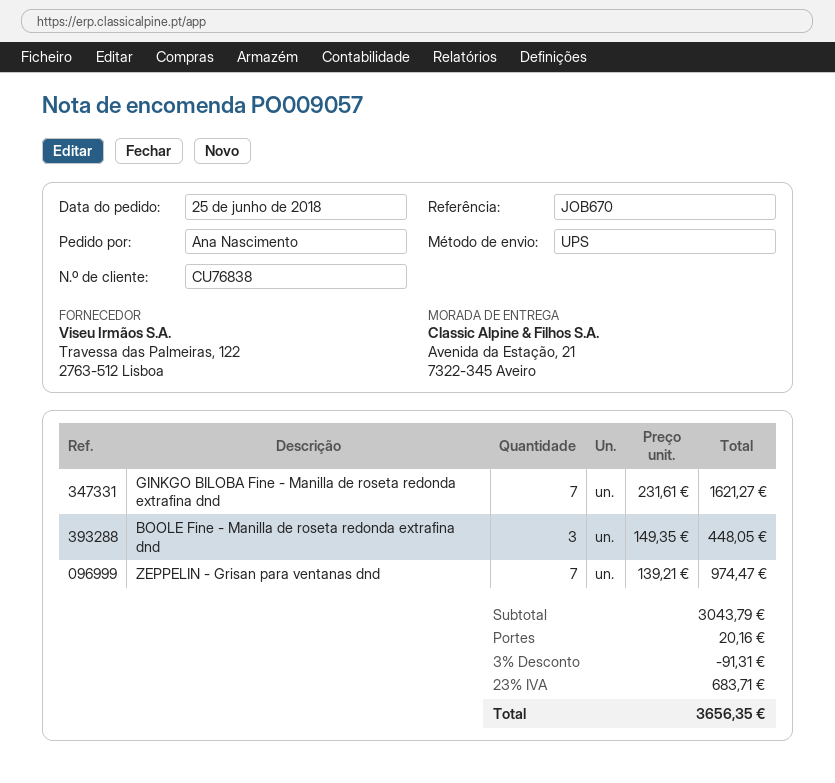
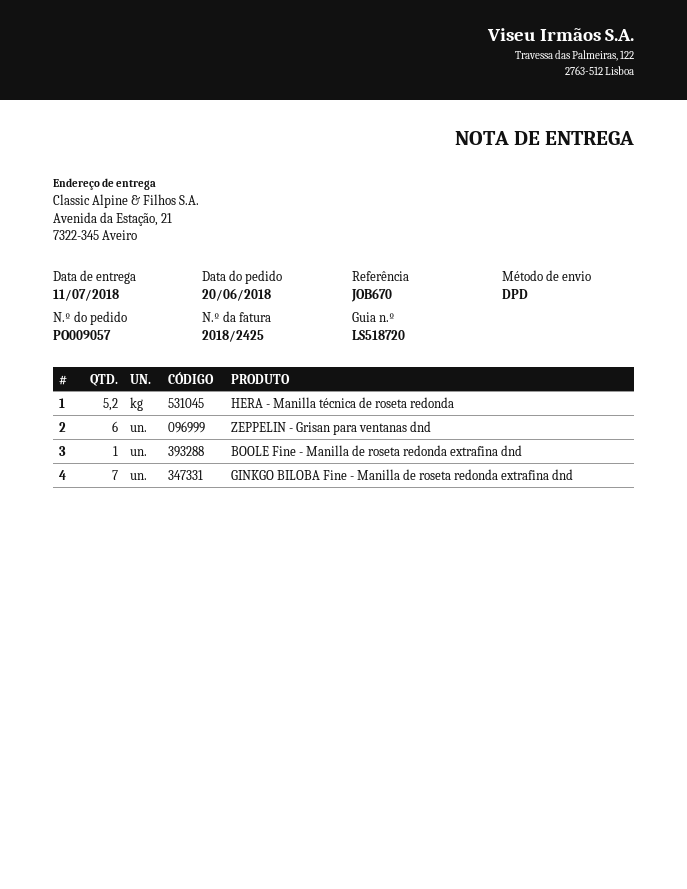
order date: 2018-06-25 -> 2018-06-20
shipping method: UPS -> DPD
BOOLE Fine - Manilla de roseta redonda extrafina dnd: 3 -> 1
ZEPPELIN - Grisan para ventanas dnd: 7 -> 6
HERA - Manilla técnica de roseta redonda: none -> 5.2

